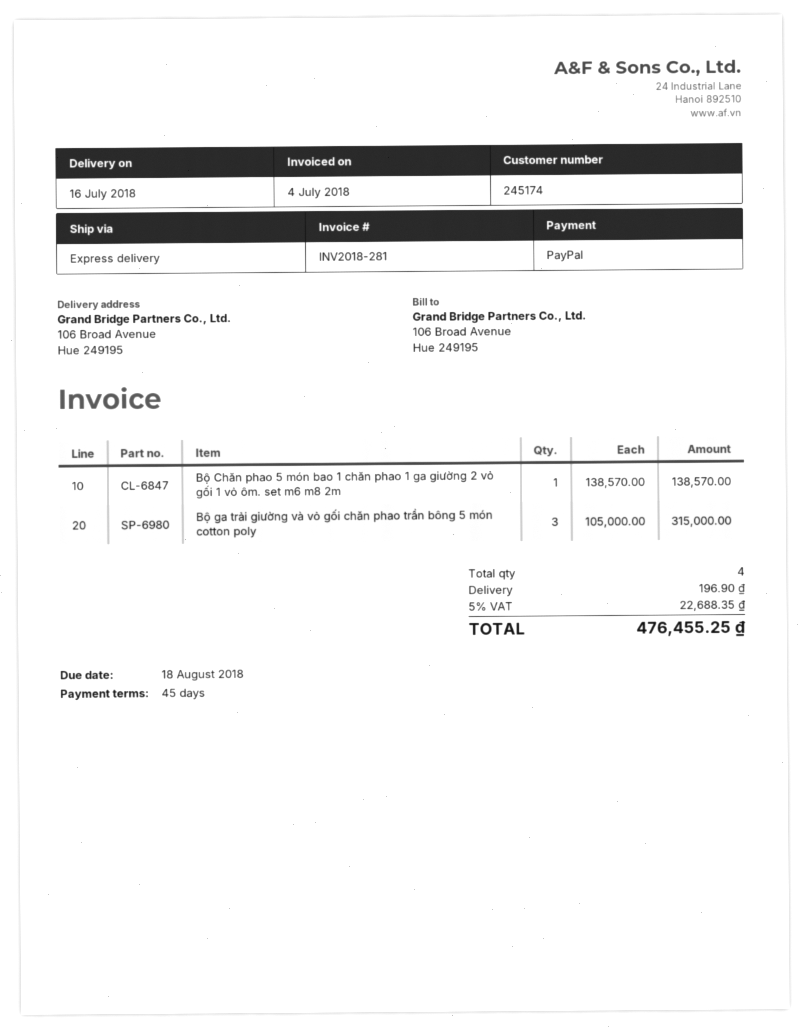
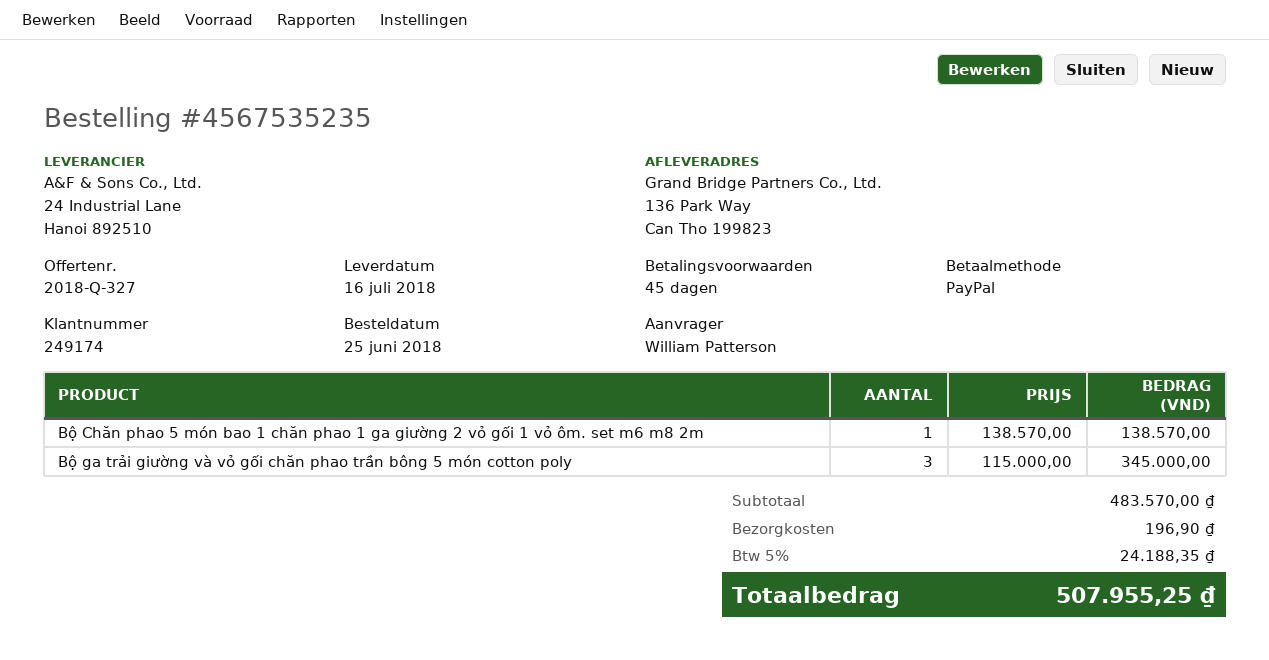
customer number: 245174 -> 249174
ship to: 106 Broad Avenue, Hue 249195 -> 136 Park Way, Can Tho 199823
Bộ ga trải giường và vỏ gối chăn phao trần bông 5 món cotton poly: 3 x 105000.00 = 315000.00 -> 3 x 115000.00 = 345000.00
tax: 5% = 22688.35 -> 5% = 24188.35
total: 476455.25 -> 507955.25

